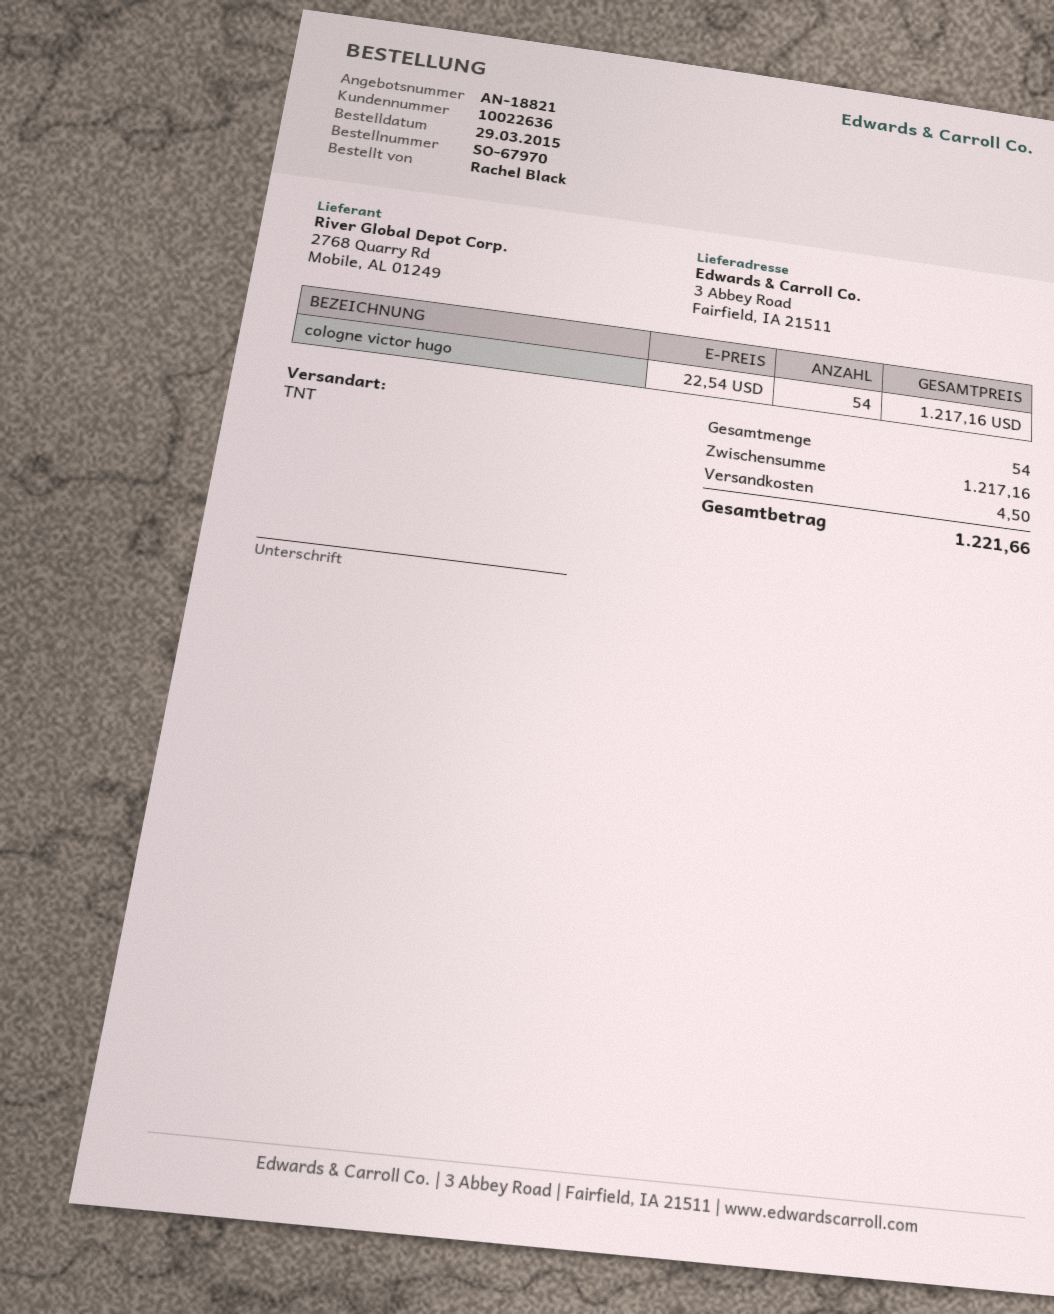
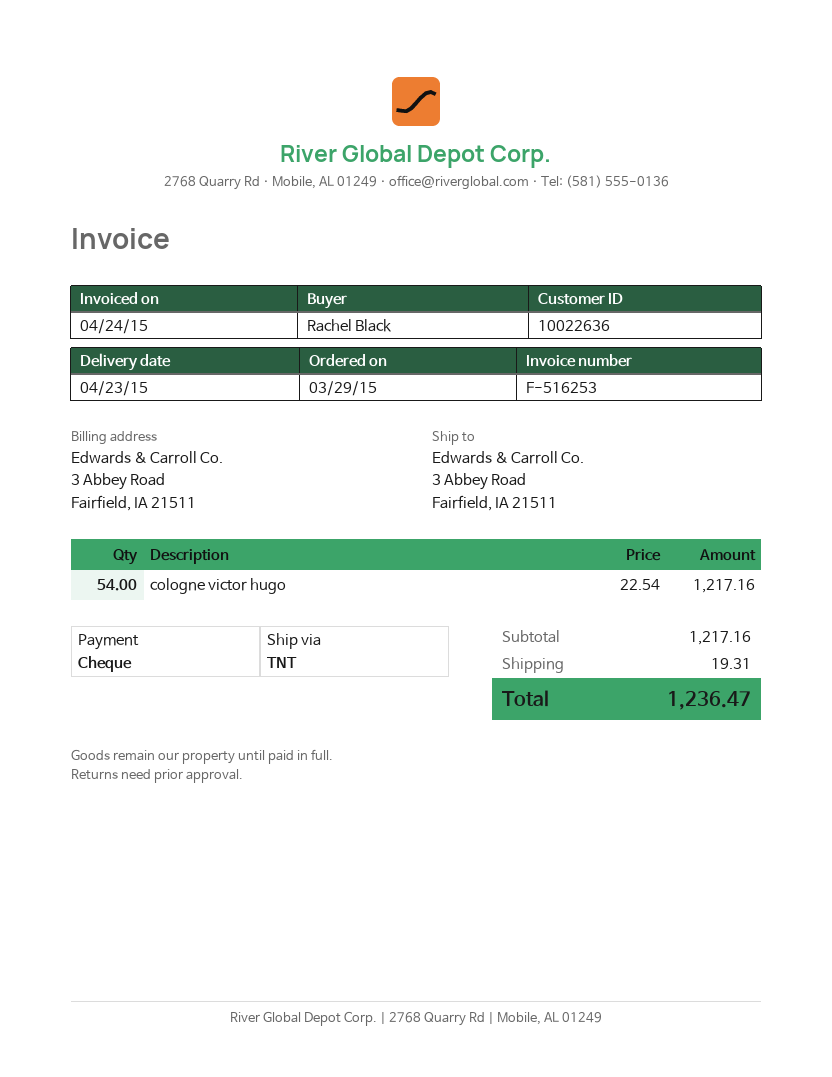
shipping: 4.50 -> 19.31
total: 1221.66 -> 1236.47

